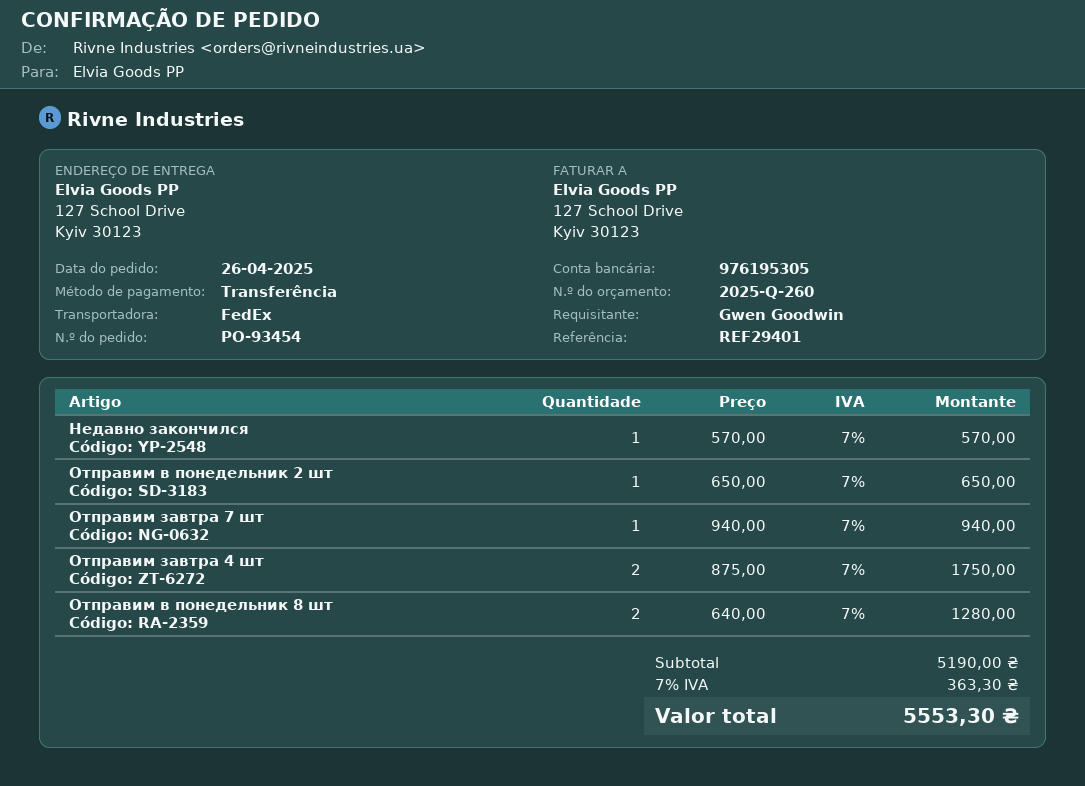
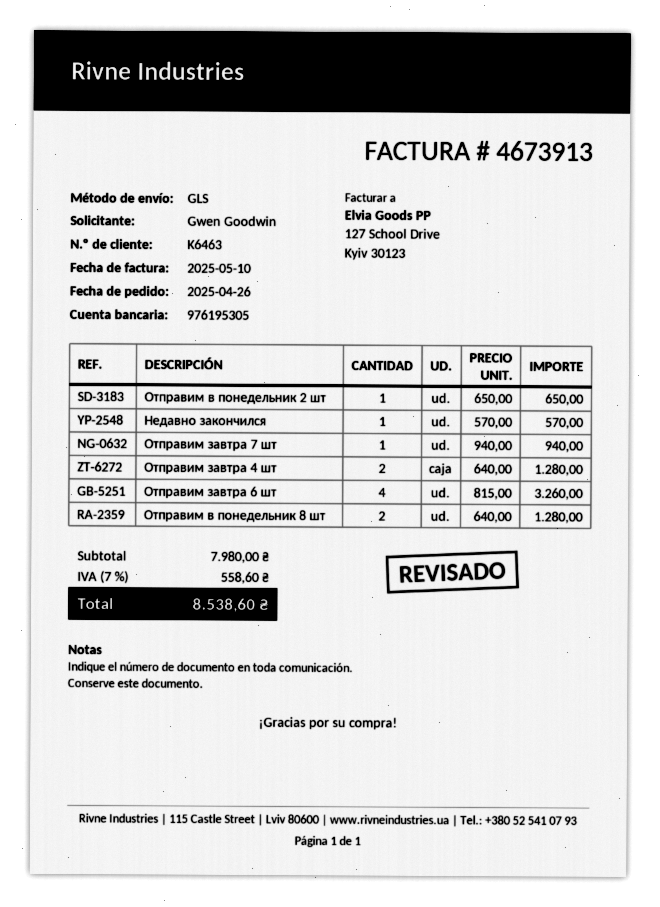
shipping method: FedEx -> GLS
Отправим завтра 4 шт: 2 x 875.00 = 1750.00 -> 2 x 640.00 = 1280.00
Отправим завтра 6 шт: none -> 4 x 815.00 = 3260.00
subtotal: 5190.00 -> 7980.00
tax: 7% = 363.30 -> 7% = 558.60
total: 5553.30 -> 8538.60

